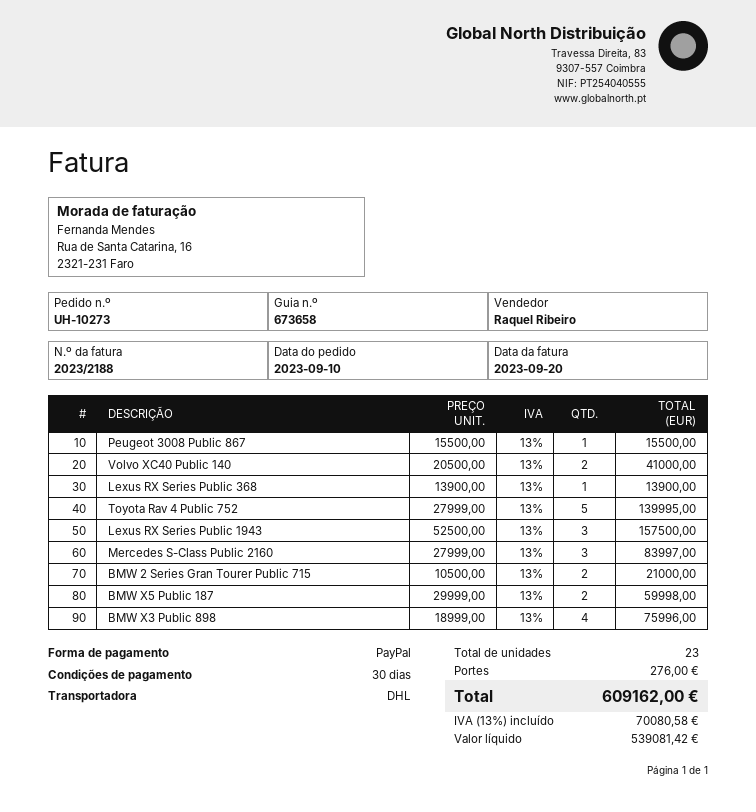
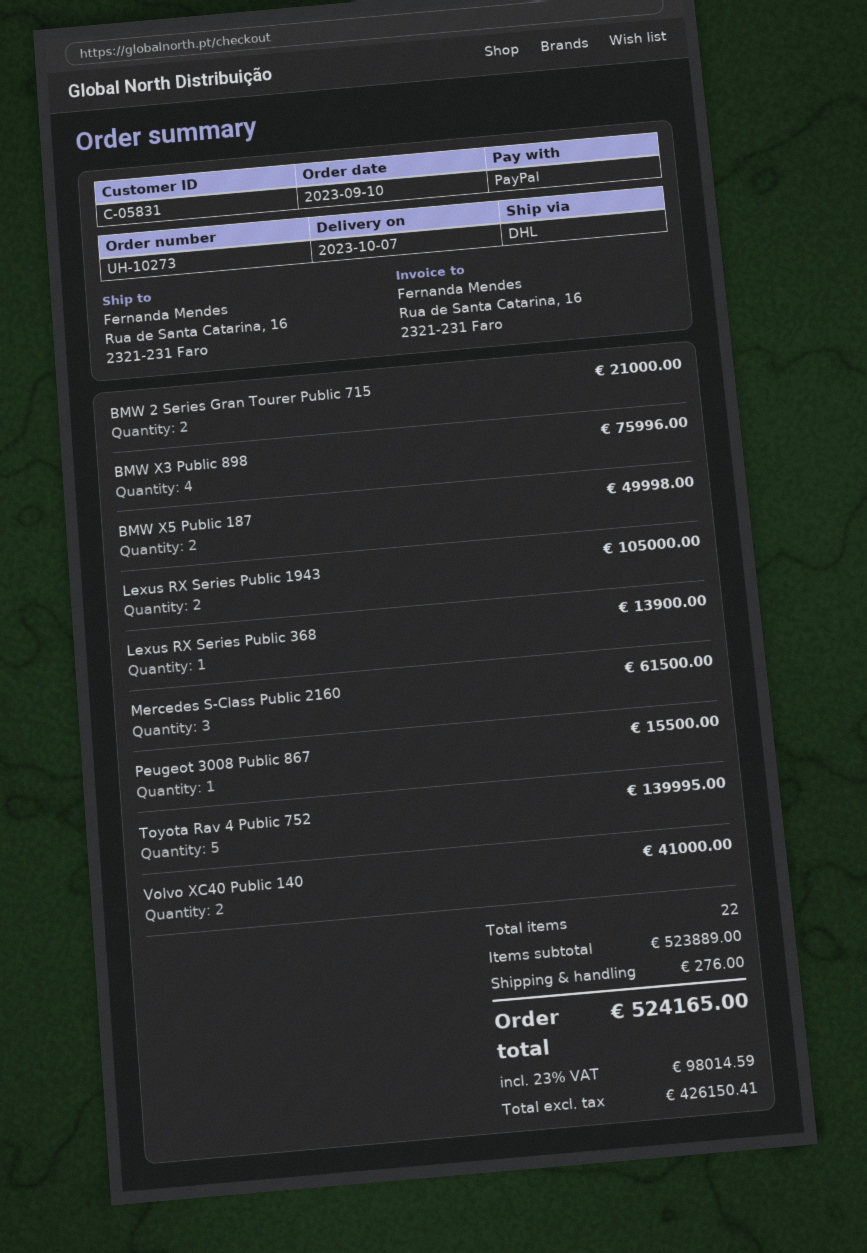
Lexus RX Series Public 1943: 3 for 157500.00 -> 2 for 105000.00
Mercedes S-Class Public 2160: 3 for 83997.00 -> 3 for 61500.00
BMW X5 Public 187: 2 for 59998.00 -> 2 for 49998.00
total quantity: 23 -> 22
net: 539081.42 -> 426150.41
tax: 13% = 70080.58 -> 23% = 98014.59
total: 609162.00 -> 524165.00

